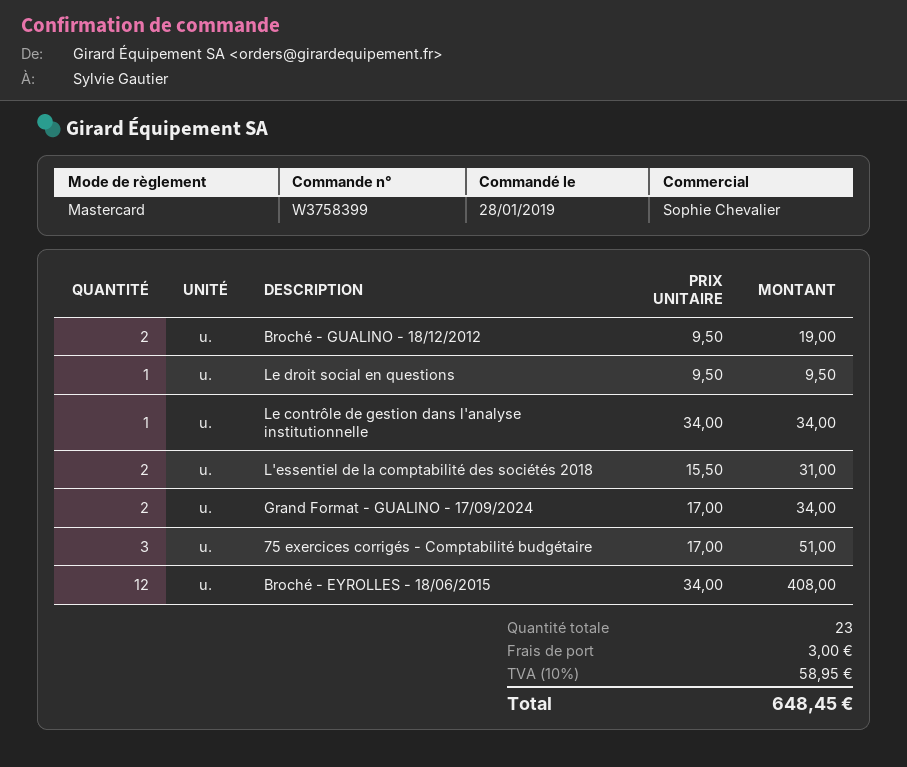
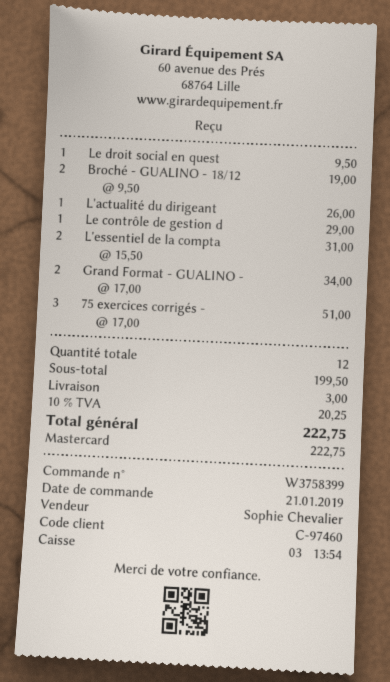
order date: 2019-01-28 -> 2019-01-21
Le contrôle de gestion dans l'analyse institutionnelle: 1 x 34.00 = 34.00 -> 1 x 29.00 = 29.00
Broché - EYROLLES - 18/06/2015: 12 x 34.00 = 408.00 -> none
L'actualité du dirigeant: none -> 1 x 26.00 = 26.00
total quantity: 23 -> 12
tax: 10% = 58.95 -> 10% = 20.25
total: 648.45 -> 222.75

